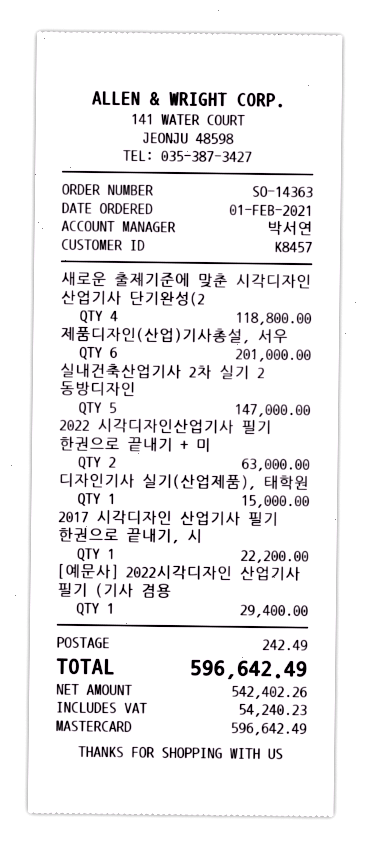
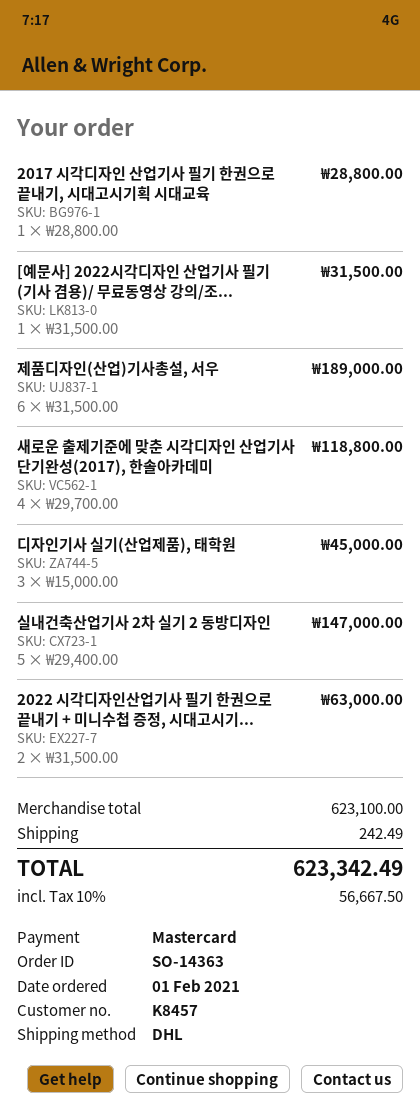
제품디자인(산업)기사총설, 서우: 6 for 201000.00 -> 6 for 189000.00
디자인기사 실기(산업제품), 태학원: 1 for 15000.00 -> 3 for 45000.00
2017 시각디자인 산업기사 필기 한권으로 끝내기, 시: 1 for 22200.00 -> 1 for 28800.00
[예문사] 2022시각디자인 산업기사 필기 (기사 겸용: 1 for 29400.00 -> 1 for 31500.00
tax: 54240.23 -> 56667.50
total: 596642.49 -> 623342.49

